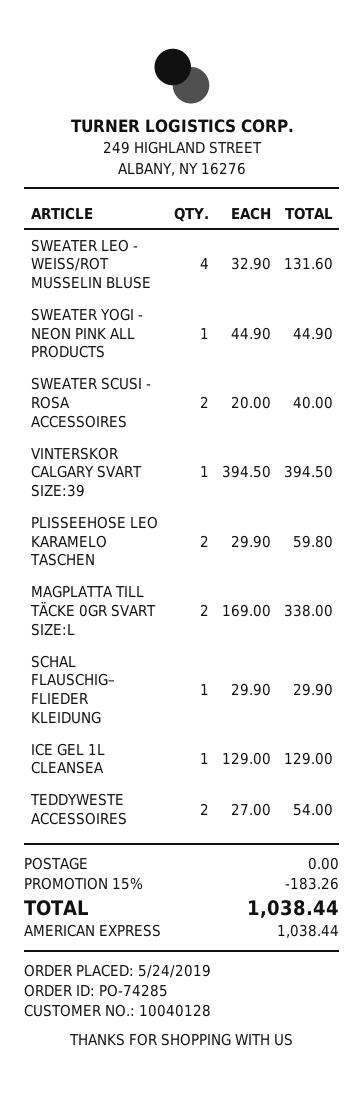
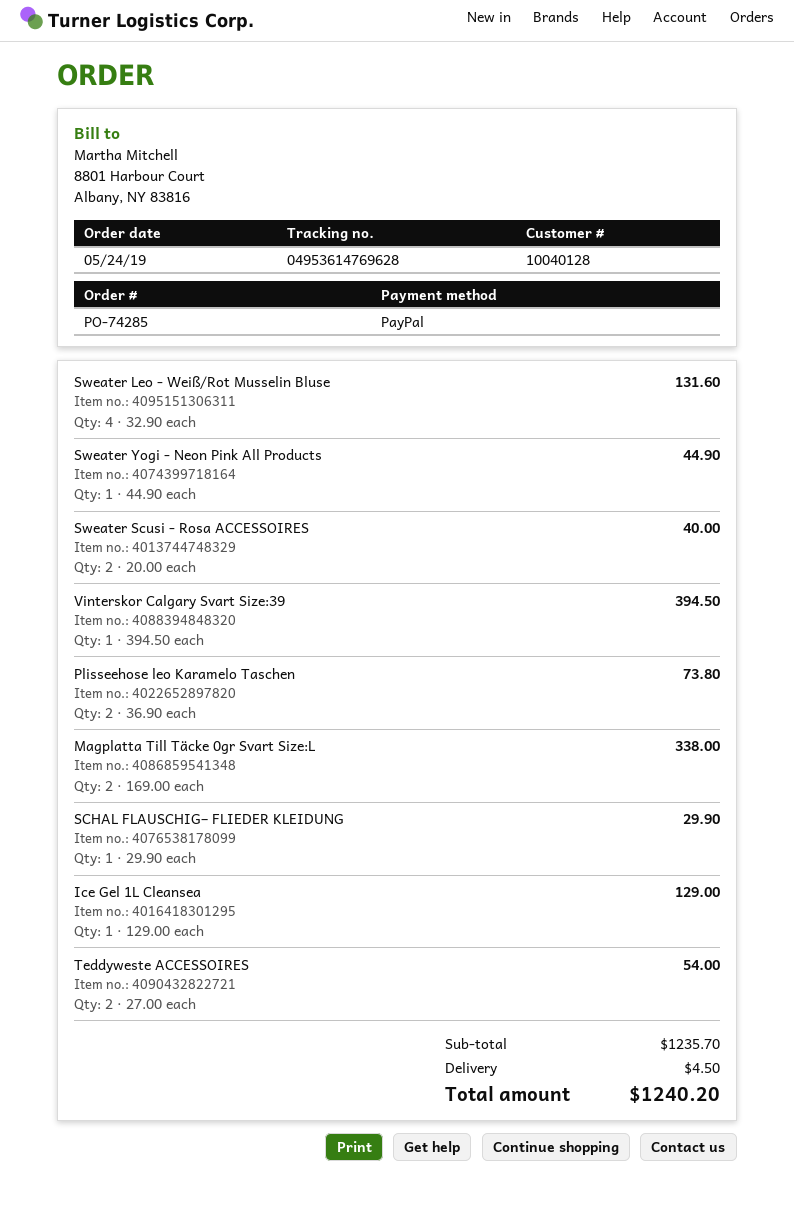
payment method: American Express -> PayPal
PLISSEEHOSE LEO KARAMELO TASCHEN: 2 x 29.90 = 59.80 -> 2 x 36.90 = 73.80
discount: 15% = 183.26 -> none
shipping: 0.00 -> 4.50
total: 1038.44 -> 1240.20

